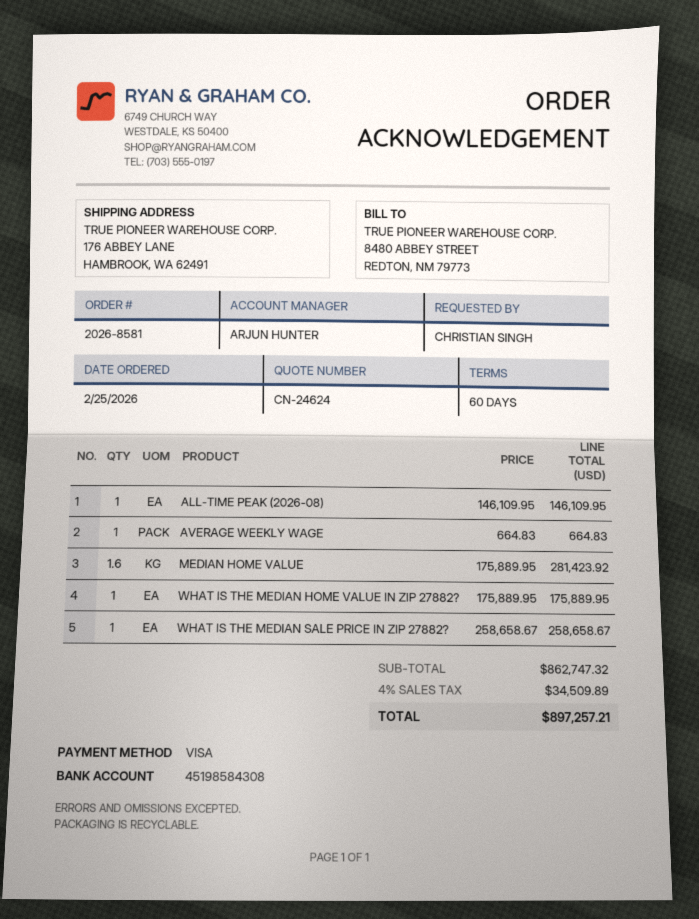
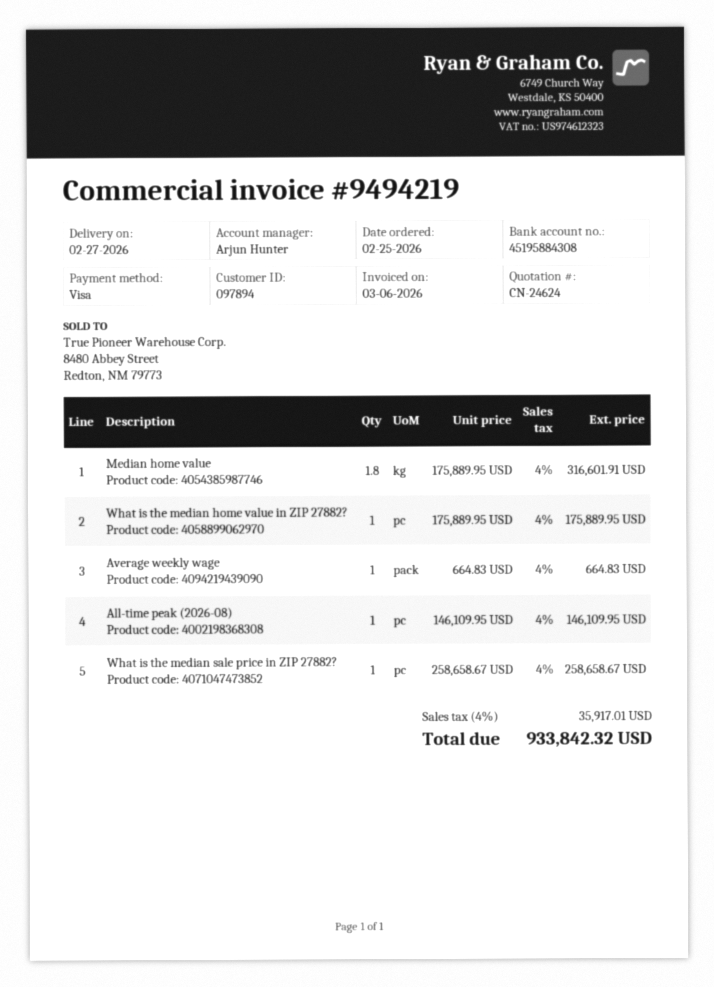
bank account: 45198584308 -> 45195884308
MEDIAN HOME VALUE: 1.6 x 175889.95 = 281423.92 -> 1.8 x 175889.95 = 316601.91
tax: 4% = 34509.89 -> 4% = 35917.01
total: 897257.21 -> 933842.32

